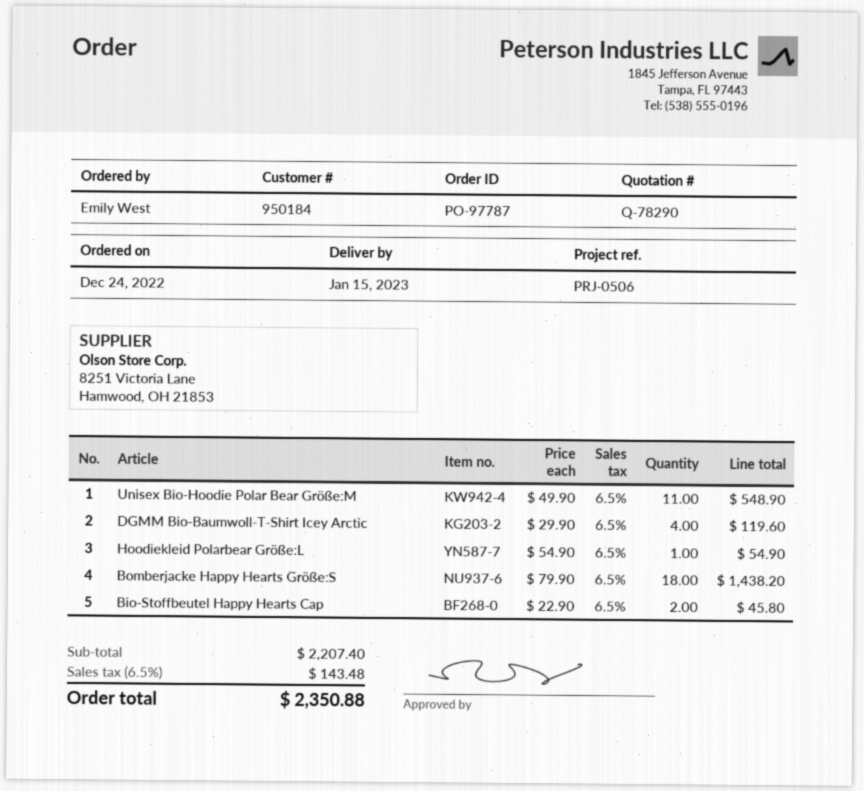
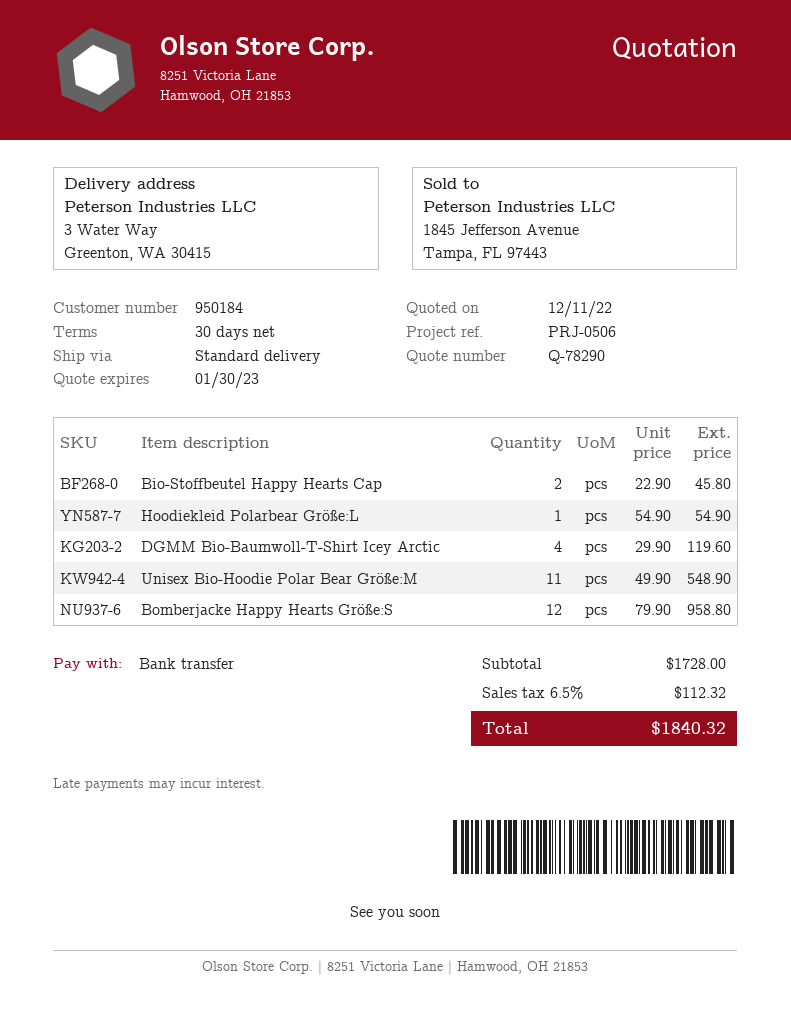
Bomberjacke Happy Hearts Größe:S: 18 x 79.90 = 1438.20 -> 12 x 79.90 = 958.80
subtotal: 2207.40 -> 1728.00
tax: 6.5% = 143.48 -> 6.5% = 112.32
total: 2350.88 -> 1840.32

